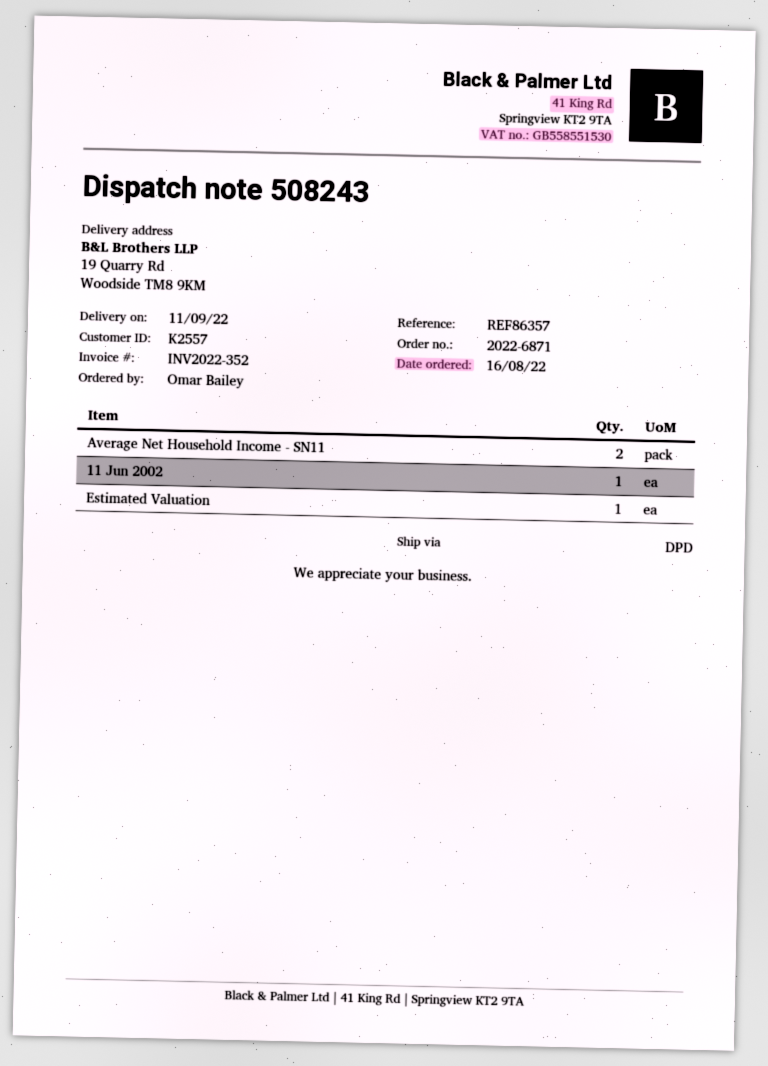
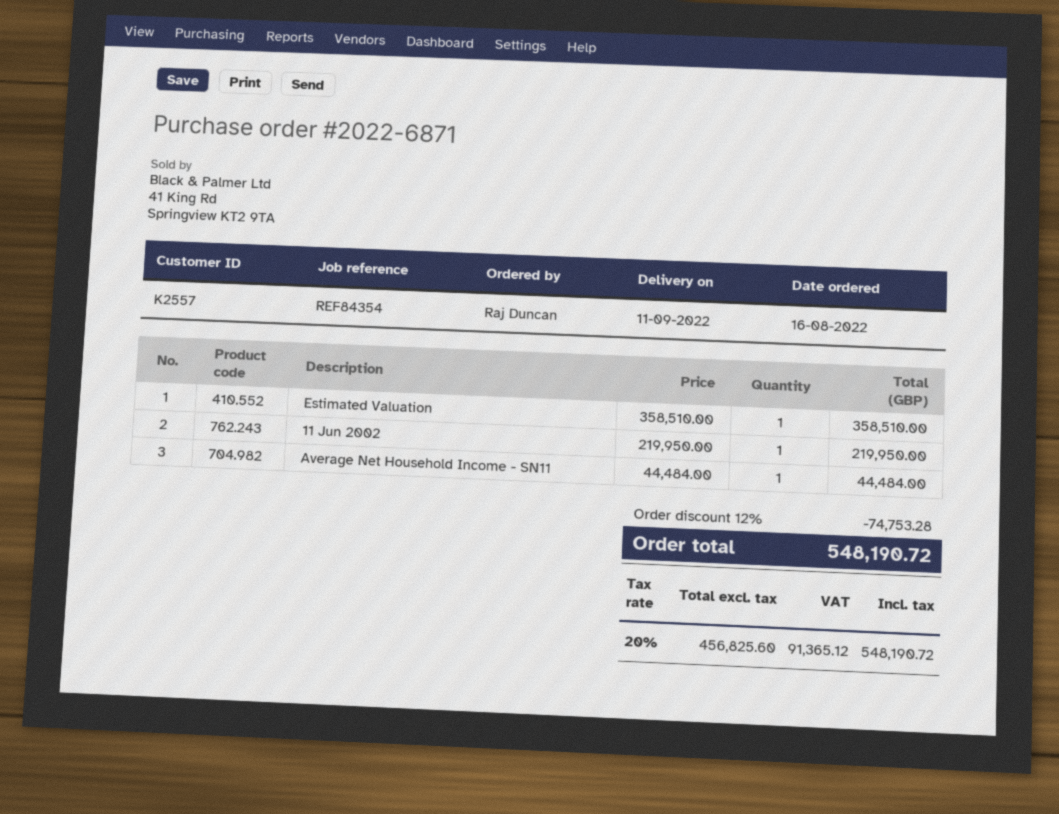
reference: REF86357 -> REF84354
ordered by: Omar Bailey -> Raj Duncan
Average Net Household Income - SN11: 2 -> 1

